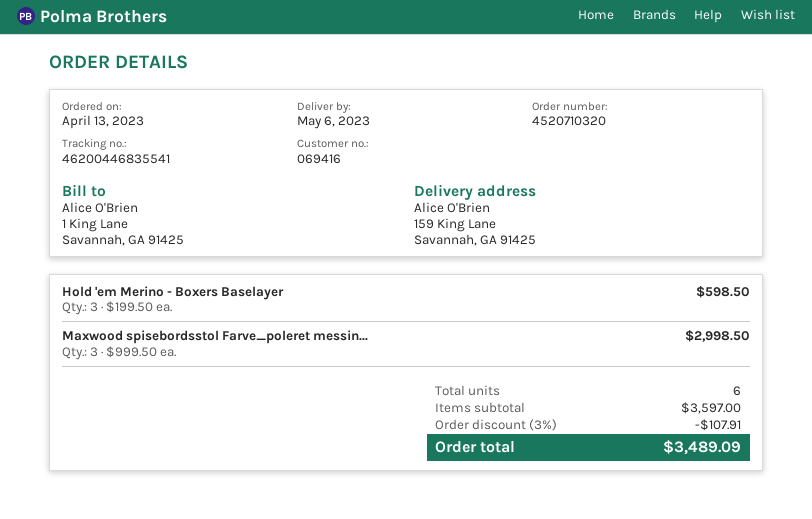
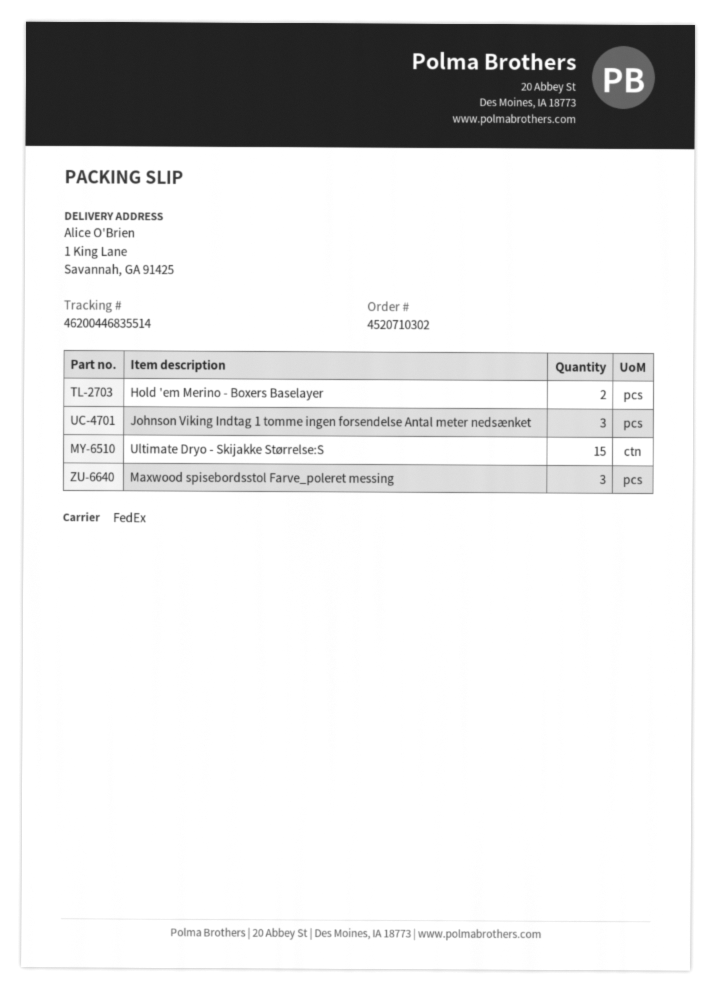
order number: 4520710320 -> 4520710302
tracking number: 46200446835541 -> 46200446835514
ship to: 159 King Lane, Savannah, GA 91425 -> 1 King Lane, Savannah, GA 91425
Hold 'em Merino - Boxers Baselayer: 3 -> 2
Johnson Viking Indtag 1 tomme ingen forsendelse Antal meter nedsænket: none -> 3
Ultimate Dryo - Skijakke Størrelse:S: none -> 15

